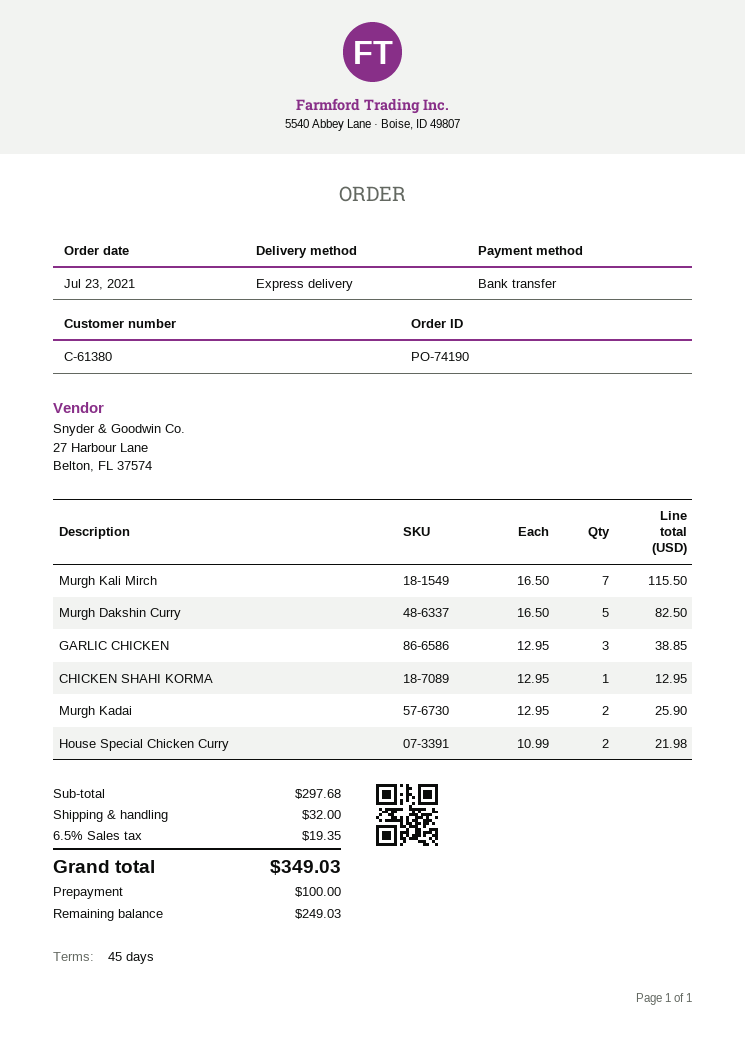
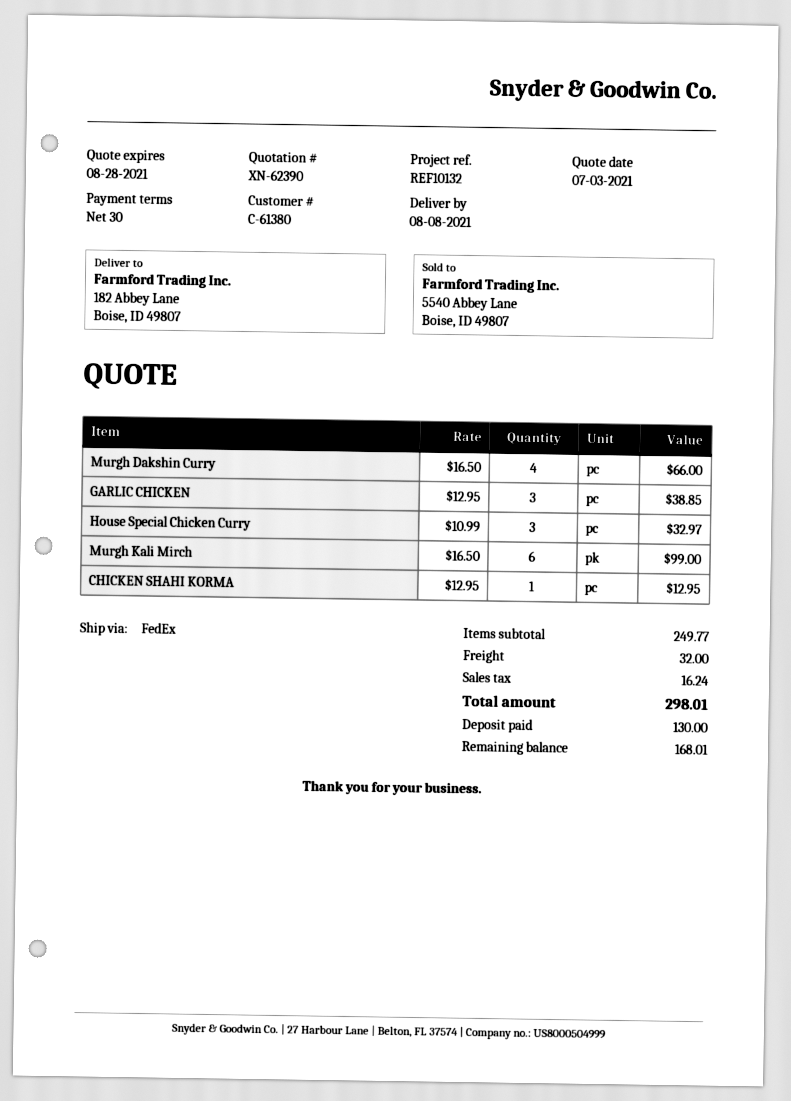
payment terms: 45 days -> 30 days
shipping method: express -> FedEx
Murgh Kali Mirch: 7 x 16.50 = 115.50 -> 6 x 16.50 = 99.00
Murgh Dakshin Curry: 5 x 16.50 = 82.50 -> 4 x 16.50 = 66.00
Murgh Kadai: 2 x 12.95 = 25.90 -> none
House Special Chicken Curry: 2 x 10.99 = 21.98 -> 3 x 10.99 = 32.97
subtotal: 297.68 -> 249.77
tax: 19.35 -> 16.24
total: 349.03 -> 298.01
deposit: 100.00 -> 130.00
balance: 249.03 -> 168.01

